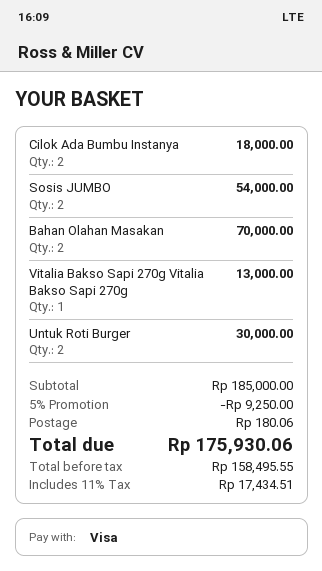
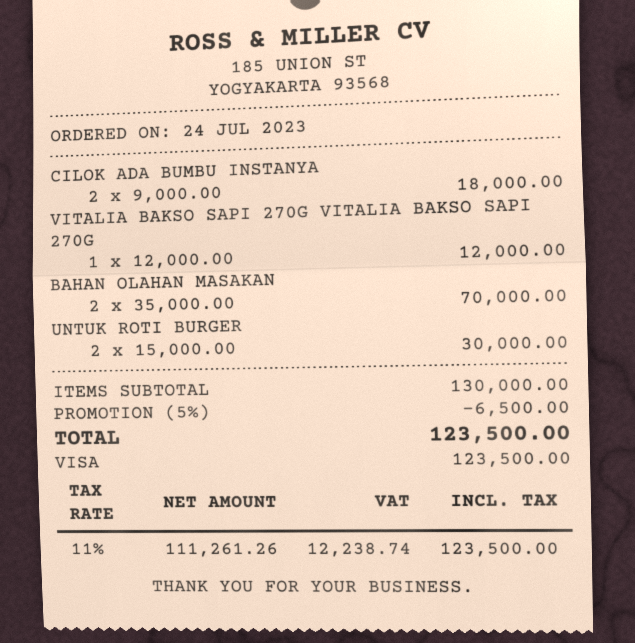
Sosis JUMBO: 2 for 54000.00 -> none
Vitalia Bakso Sapi 270g Vitalia Bakso Sapi 270g: 1 for 13000.00 -> 1 for 12000.00
subtotal: 185000.00 -> 130000.00
discount: 5% = 9250.00 -> 5% = 6500.00
shipping: 180.06 -> none
net: 158495.55 -> 111261.26
tax: 11% = 17434.51 -> 11% = 12238.74
total: 175930.06 -> 123500.00

